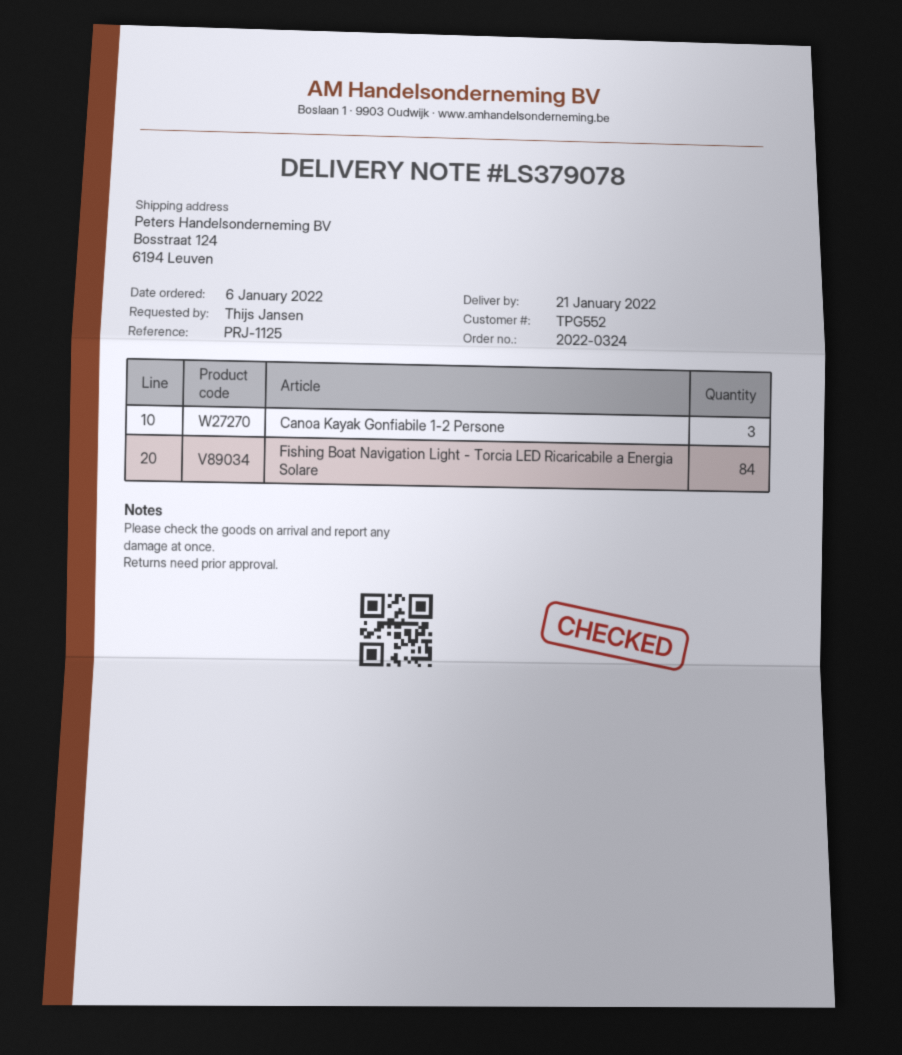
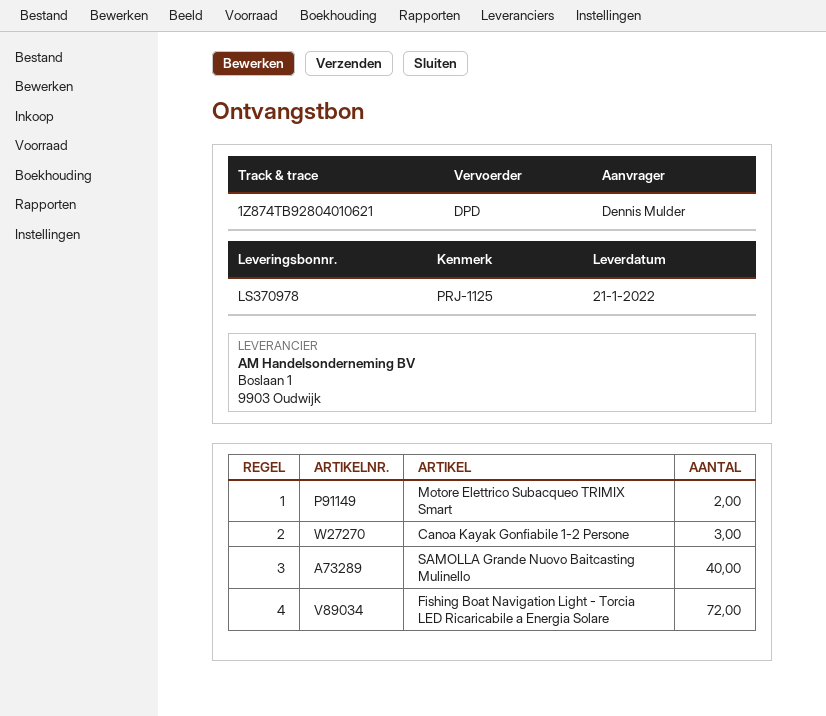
delivery note number: LS379078 -> LS370978
ordered by: Thijs Jansen -> Dennis Mulder
Fishing Boat Navigation Light - Torcia LED Ricaricabile a Energia Solare: 84 -> 72
Motore Elettrico Subacqueo TRIMIX Smart: none -> 2
SAMOLLA Grande Nuovo Baitcasting Mulinello: none -> 40

